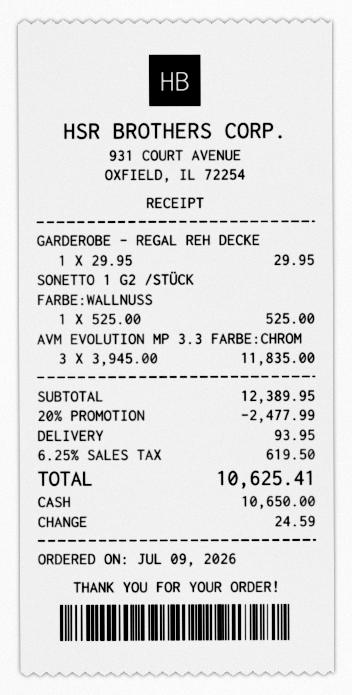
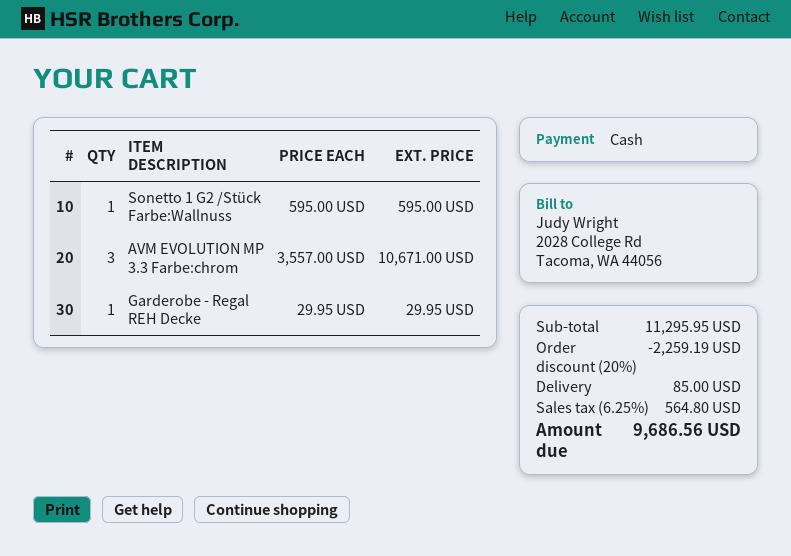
SONETTO 1 G2 /STÜCK FARBE:WALLNUSS: 1 x 525.00 = 525.00 -> 1 x 595.00 = 595.00
AVM EVOLUTION MP 3.3 FARBE:CHROM: 3 x 3945.00 = 11835.00 -> 3 x 3557.00 = 10671.00
subtotal: 12389.95 -> 11295.95
discount: 20% = 2477.99 -> 20% = 2259.19
shipping: 93.95 -> 85.00
tax: 6.25% = 619.50 -> 6.25% = 564.80
total: 10625.41 -> 9686.56

